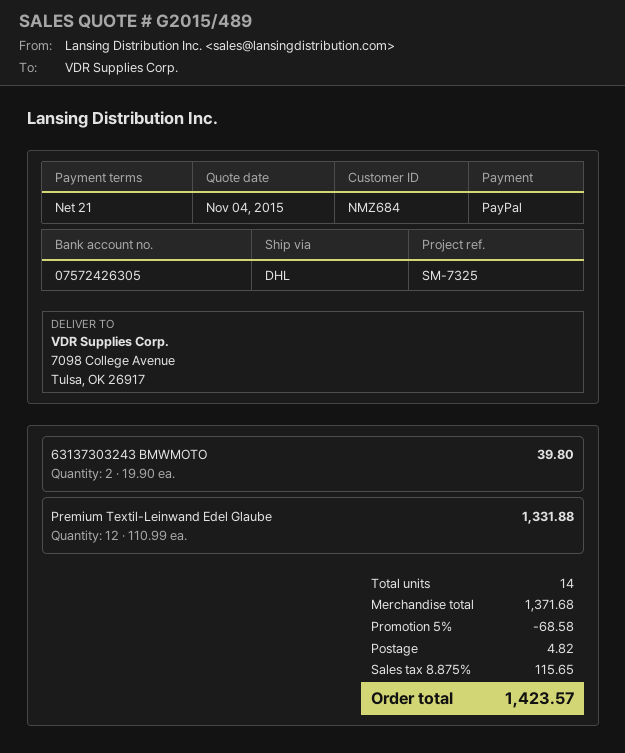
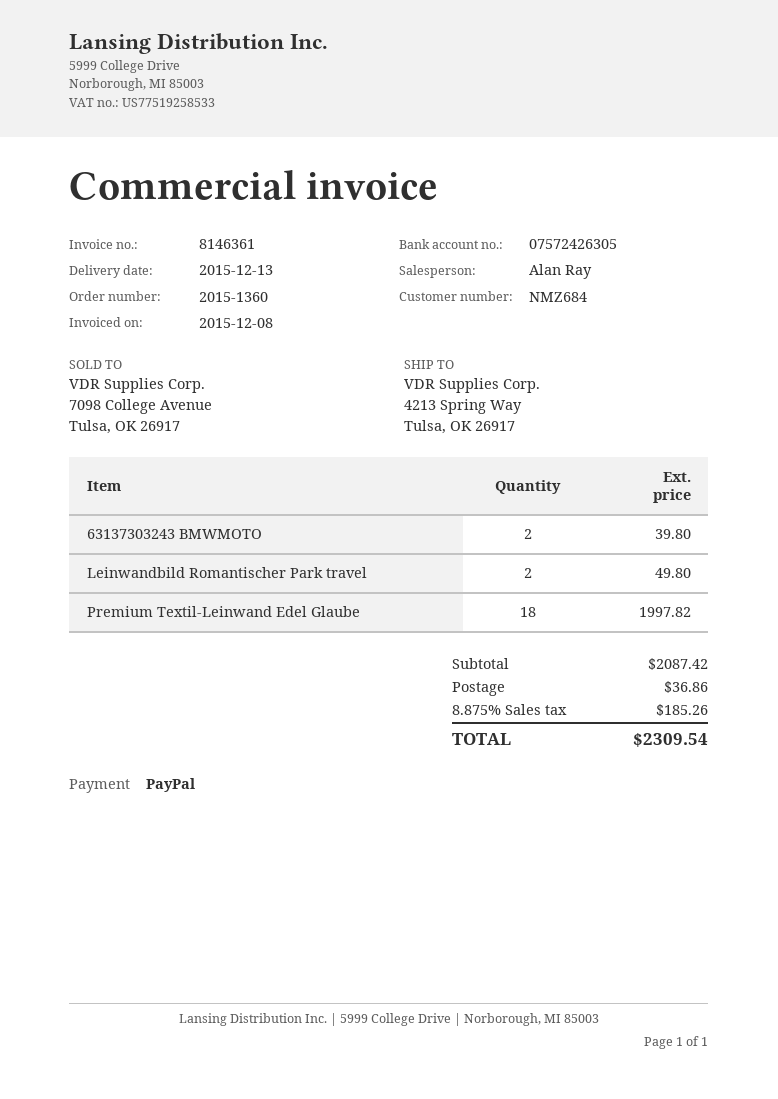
ship to: 7098 College Avenue, Tulsa, OK 26917 -> 4213 Spring Way, Tulsa, OK 26917
Premium Textil-Leinwand Edel Glaube: 12 for 1331.88 -> 18 for 1997.82
Leinwandbild Romantischer Park travel: none -> 2 for 49.80
subtotal: 1371.68 -> 2087.42
discount: 5% = 68.58 -> none
shipping: 4.82 -> 36.86
tax: 8.875% = 115.65 -> 8.875% = 185.26
total: 1423.57 -> 2309.54

